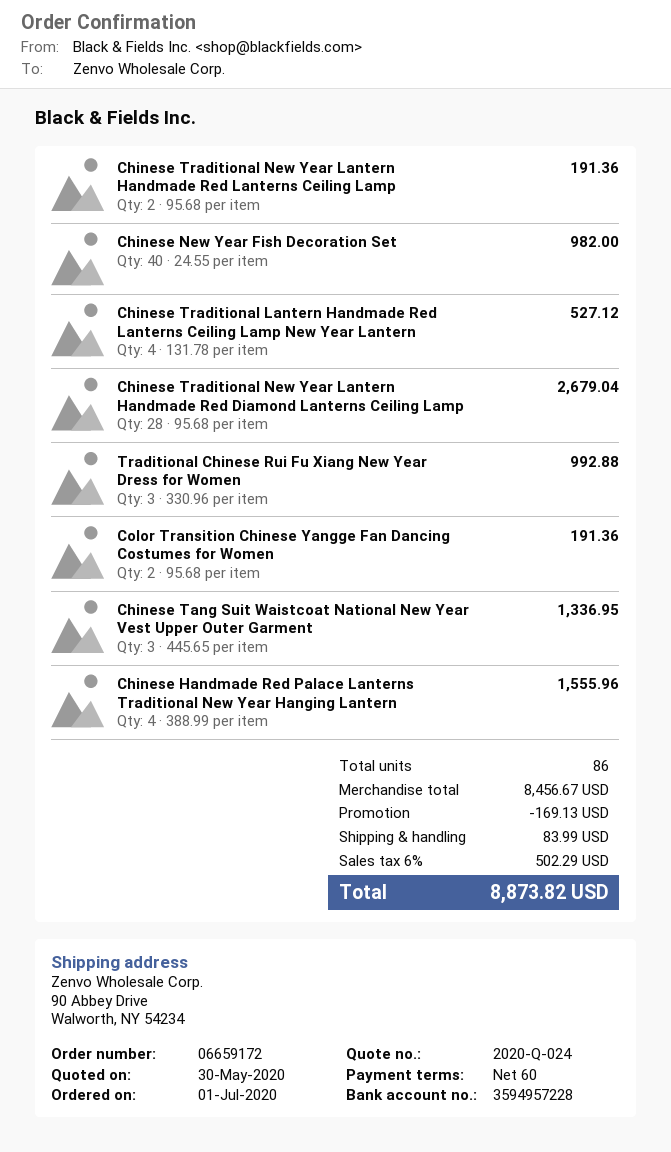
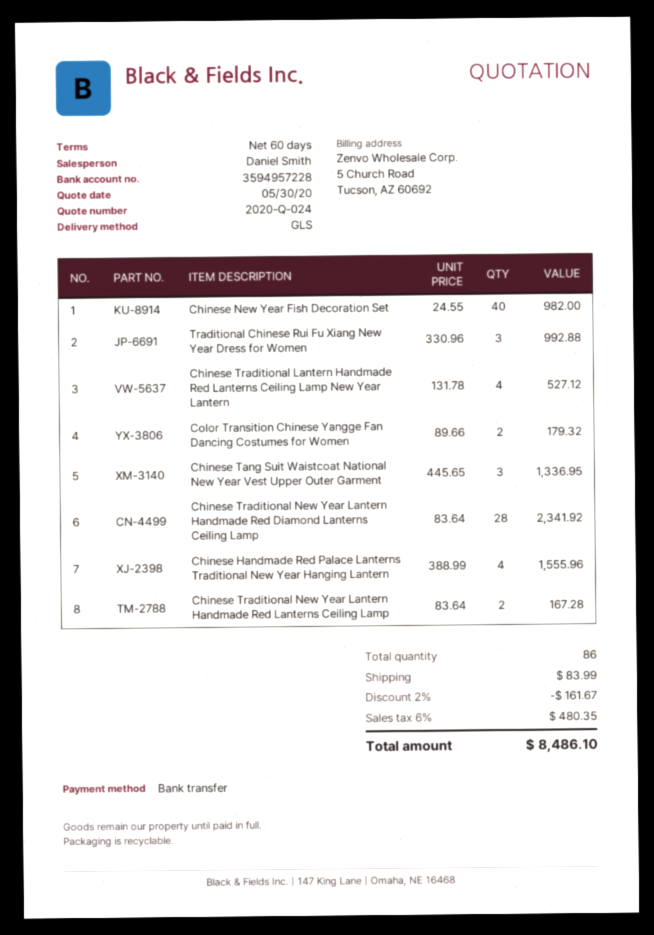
Chinese Traditional New Year Lantern Handmade Red Lanterns Ceiling Lamp: 2 x 95.68 = 191.36 -> 2 x 83.64 = 167.28
Chinese Traditional New Year Lantern Handmade Red Diamond Lanterns Ceiling Lamp: 28 x 95.68 = 2679.04 -> 28 x 83.64 = 2341.92
Color Transition Chinese Yangge Fan Dancing Costumes for Women: 2 x 95.68 = 191.36 -> 2 x 89.66 = 179.32
discount: 169.13 -> 161.67
tax: 6% = 502.29 -> 6% = 480.35
total: 8873.82 -> 8486.10

